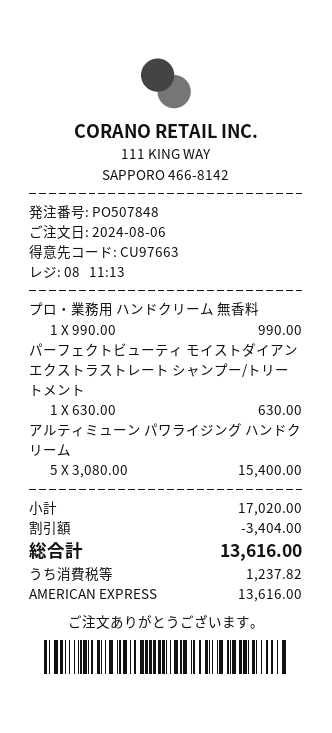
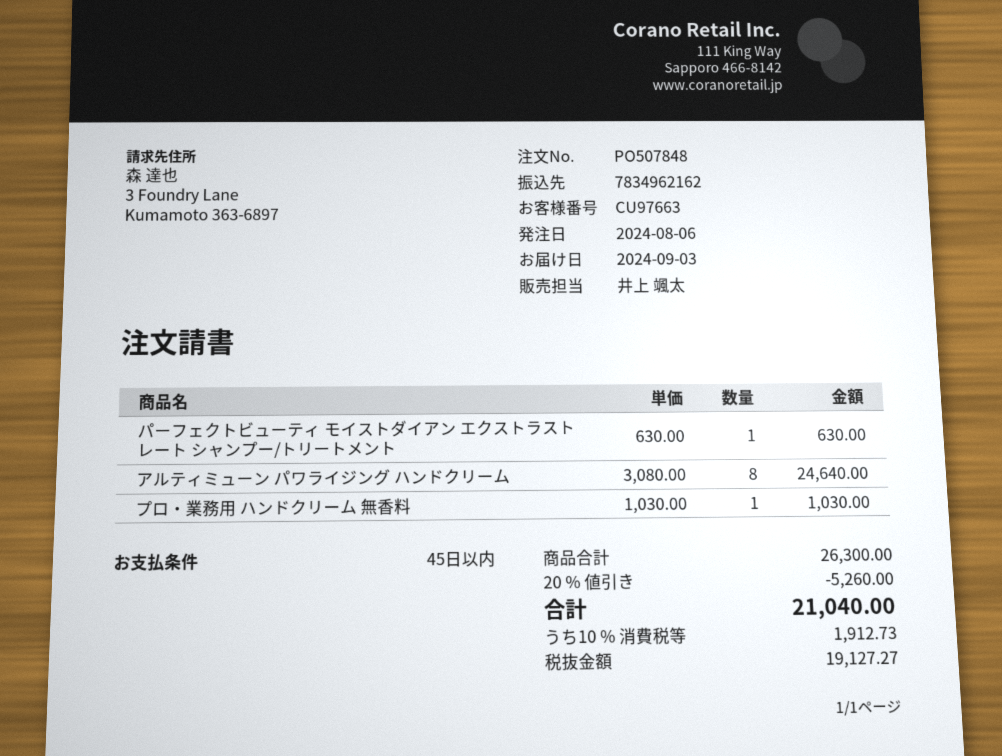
プロ・業務用 ハンドクリーム 無香料: 1 x 990.00 = 990.00 -> 1 x 1030.00 = 1030.00
アルティミューン パワライジング ハンドクリーム: 5 x 3080.00 = 15400.00 -> 8 x 3080.00 = 24640.00
subtotal: 17020.00 -> 26300.00
discount: 3404.00 -> 5260.00
tax: 1237.82 -> 1912.73
total: 13616.00 -> 21040.00

